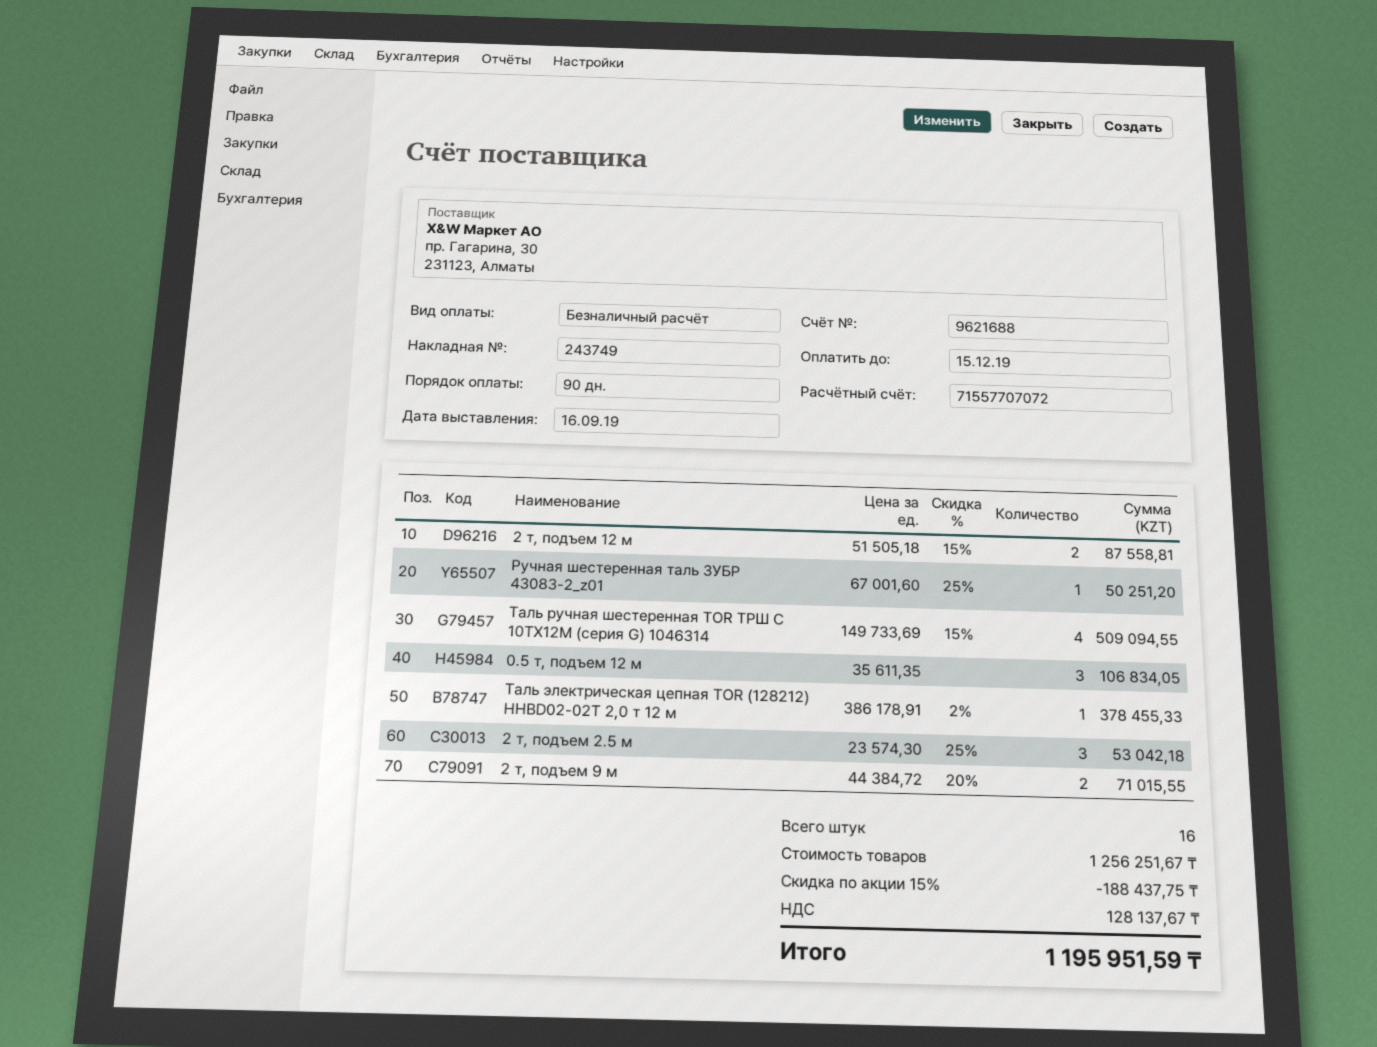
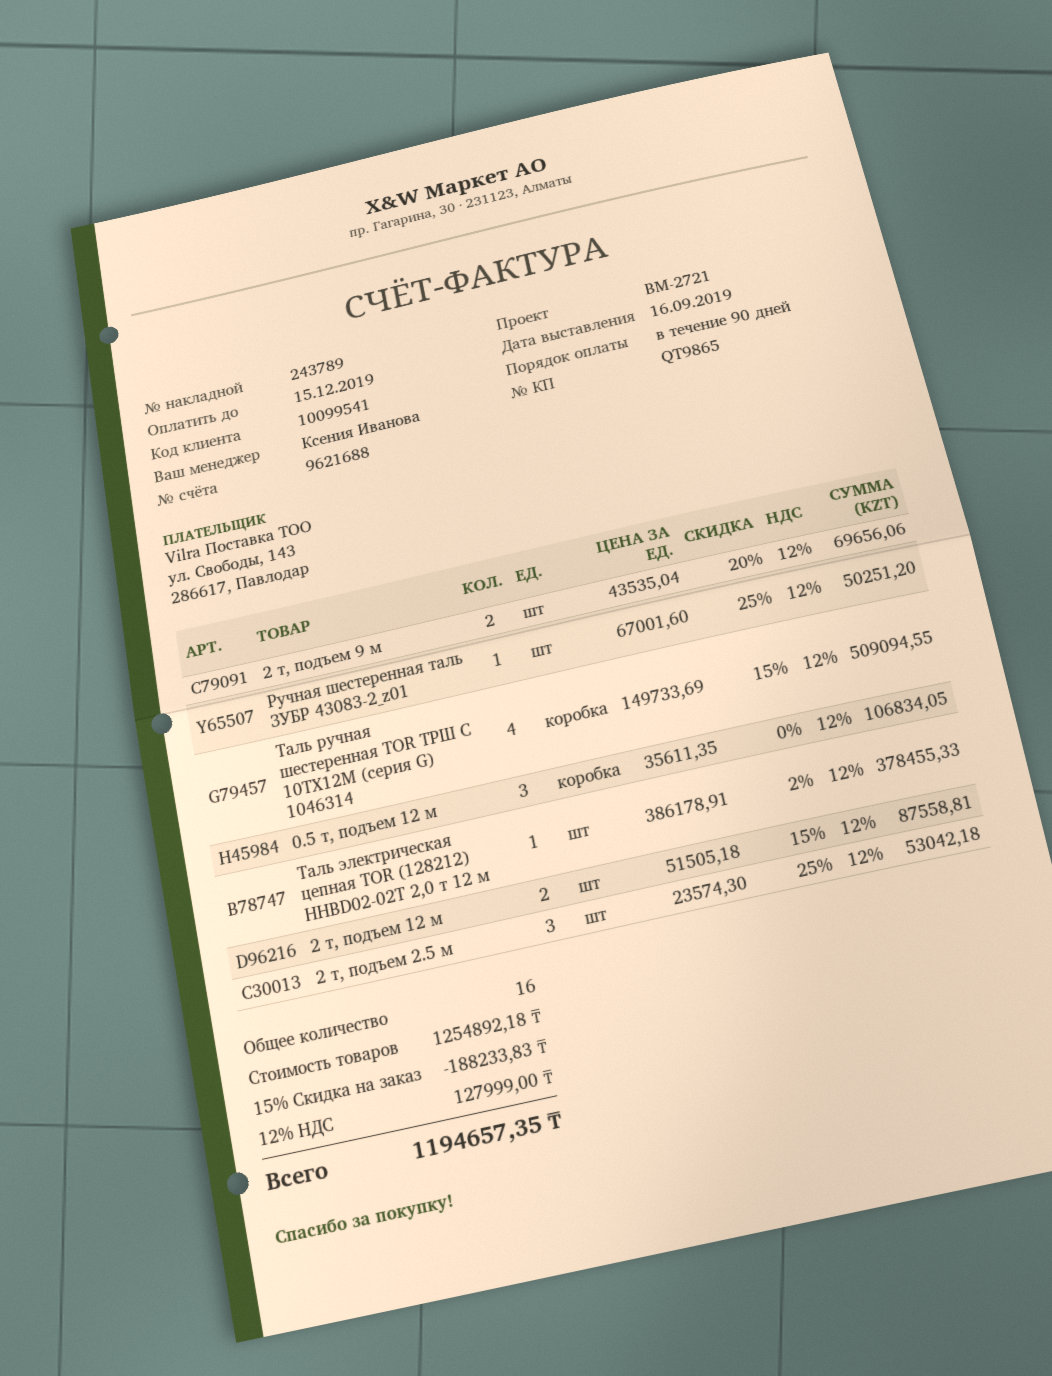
delivery note number: 243749 -> 243789
2 т, подъем 9 м: 2 x 44384.72 - 20% = 71015.55 -> 2 x 43535.04 - 20% = 69656.06
subtotal: 1256251.67 -> 1254892.18
discount: 15% = 188437.75 -> 15% = 188233.83
tax: 128137.67 -> 127999.00
total: 1195951.59 -> 1194657.35

